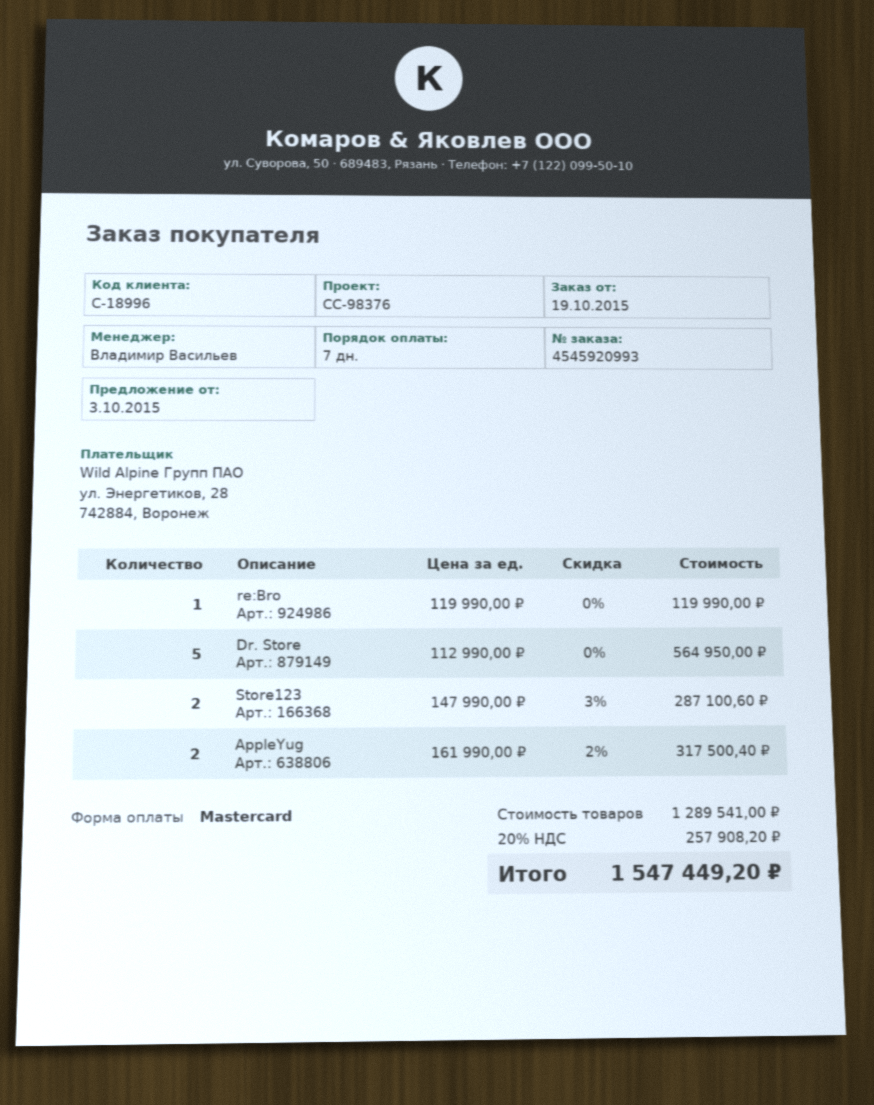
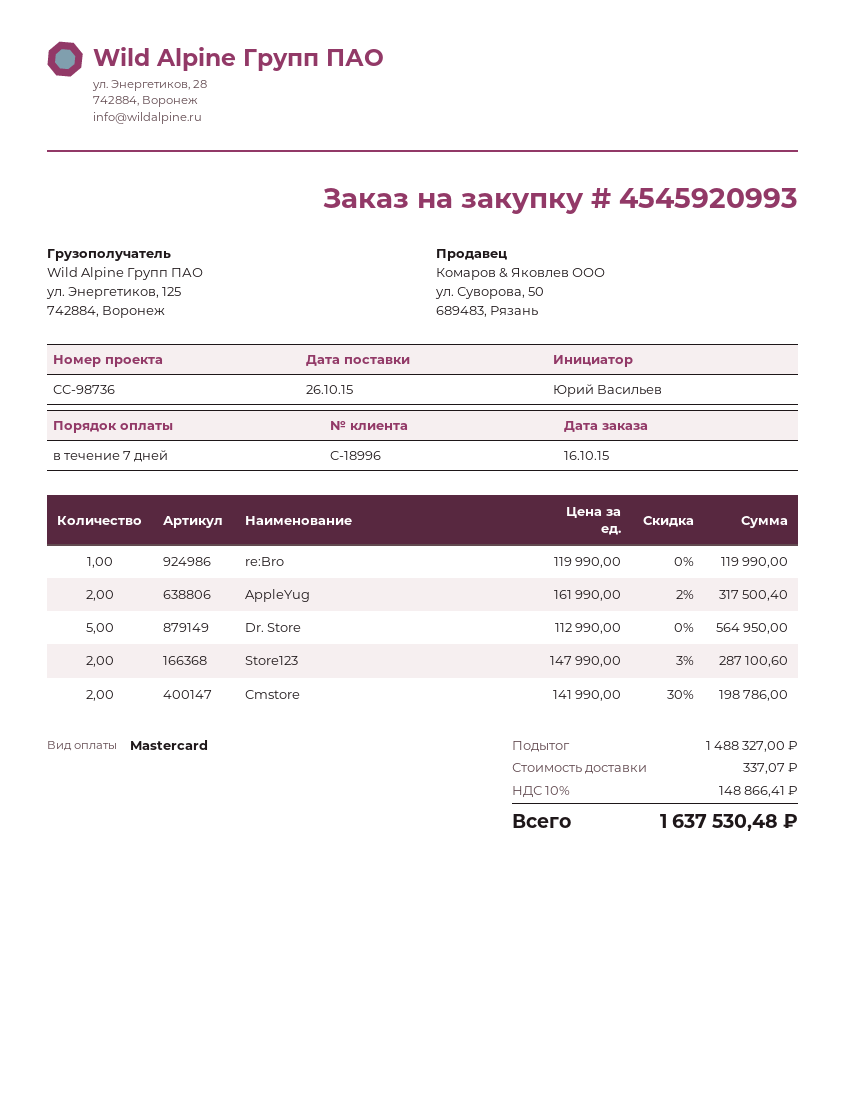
order date: 2015-10-19 -> 2015-10-16
reference: CC-98376 -> CC-98736
Cmstore: none -> 2 x 141990.00 - 30% = 198786.00
subtotal: 1289541.00 -> 1488327.00
shipping: none -> 337.07
tax: 20% = 257908.20 -> 10% = 148866.41
total: 1547449.20 -> 1637530.48

